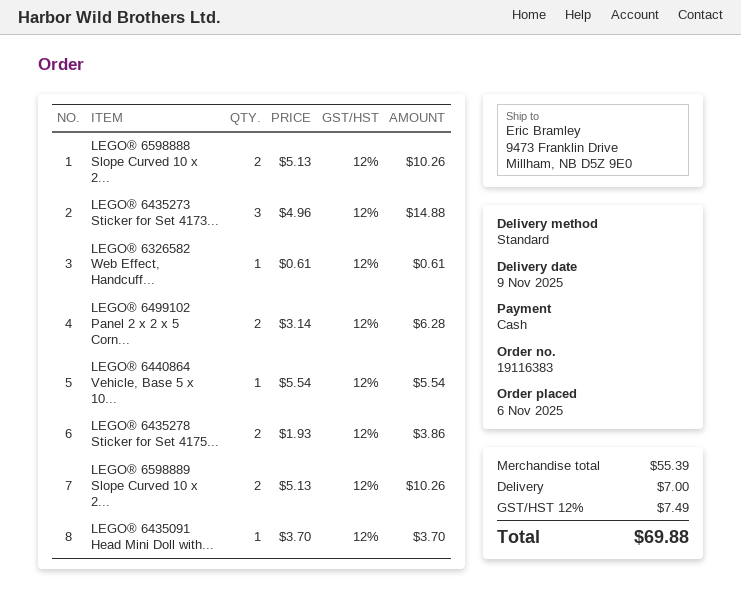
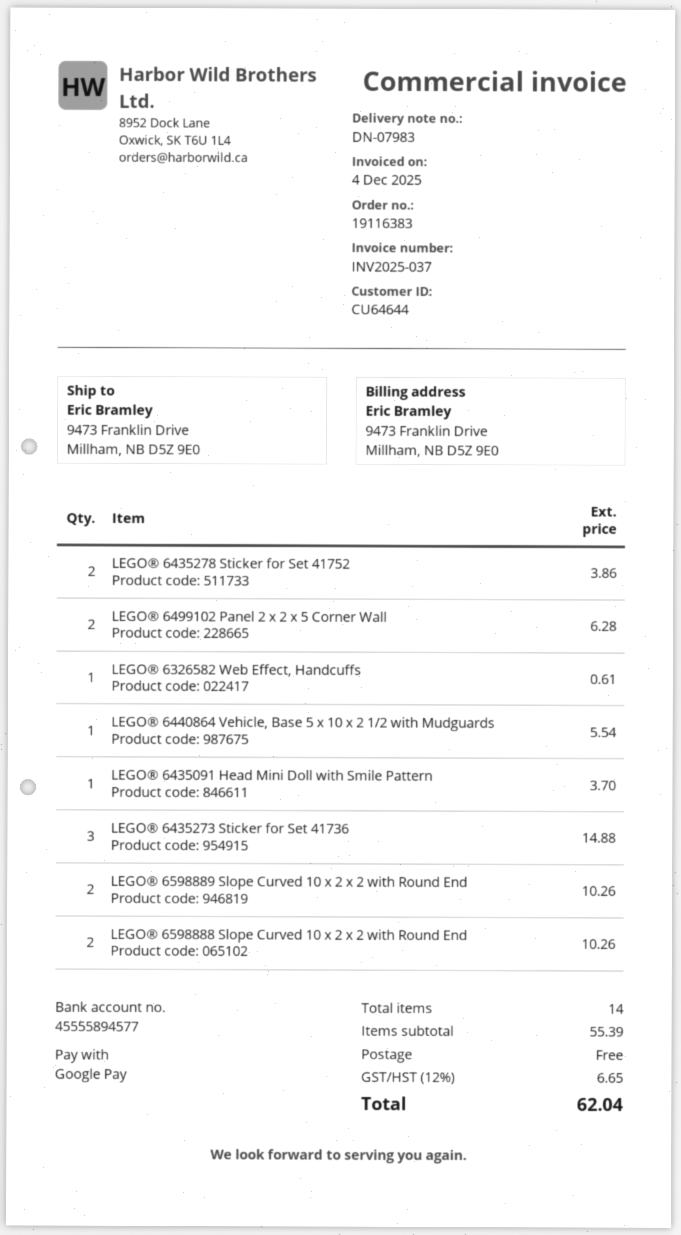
payment method: cash -> Google Pay
shipping: 7.00 -> 0.00
tax: 12% = 7.49 -> 12% = 6.65
total: 69.88 -> 62.04

